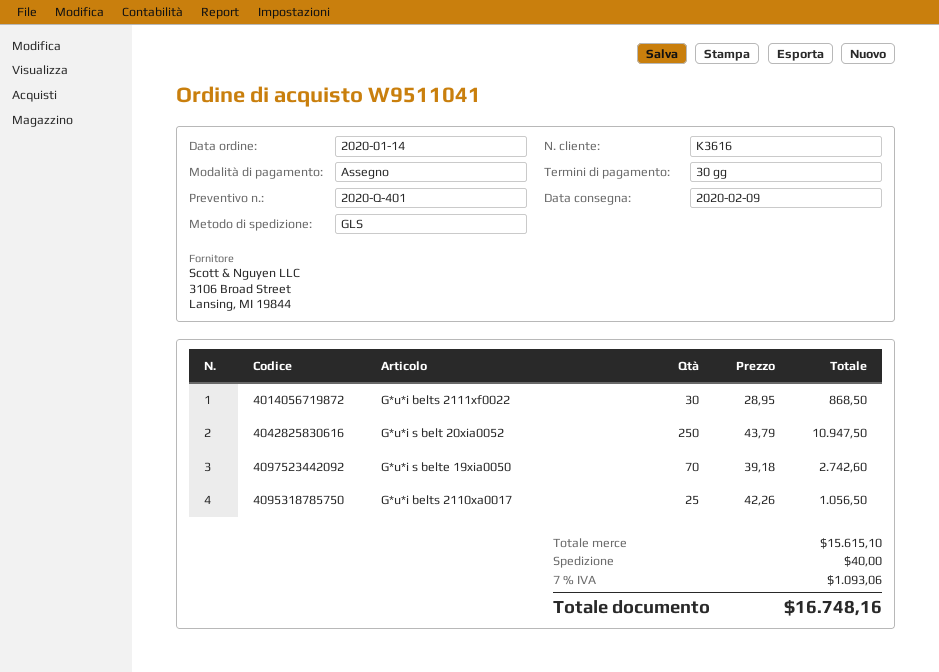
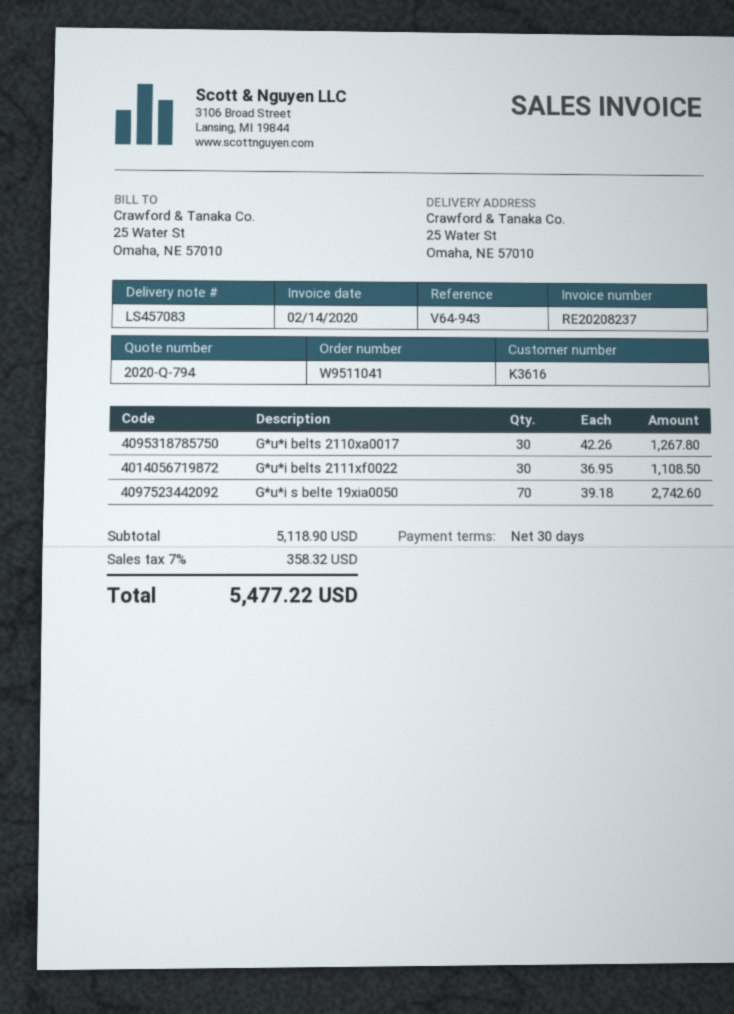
quote number: 2020-Q-401 -> 2020-Q-794
G*u*i belts 2111xf0022: 30 x 28.95 = 868.50 -> 30 x 36.95 = 1108.50
G*u*i s belt 20xia0052: 250 x 43.79 = 10947.50 -> none
G*u*i belts 2110xa0017: 25 x 42.26 = 1056.50 -> 30 x 42.26 = 1267.80
subtotal: 15615.10 -> 5118.90
shipping: 40.00 -> none
tax: 7% = 1093.06 -> 7% = 358.32
total: 16748.16 -> 5477.22

